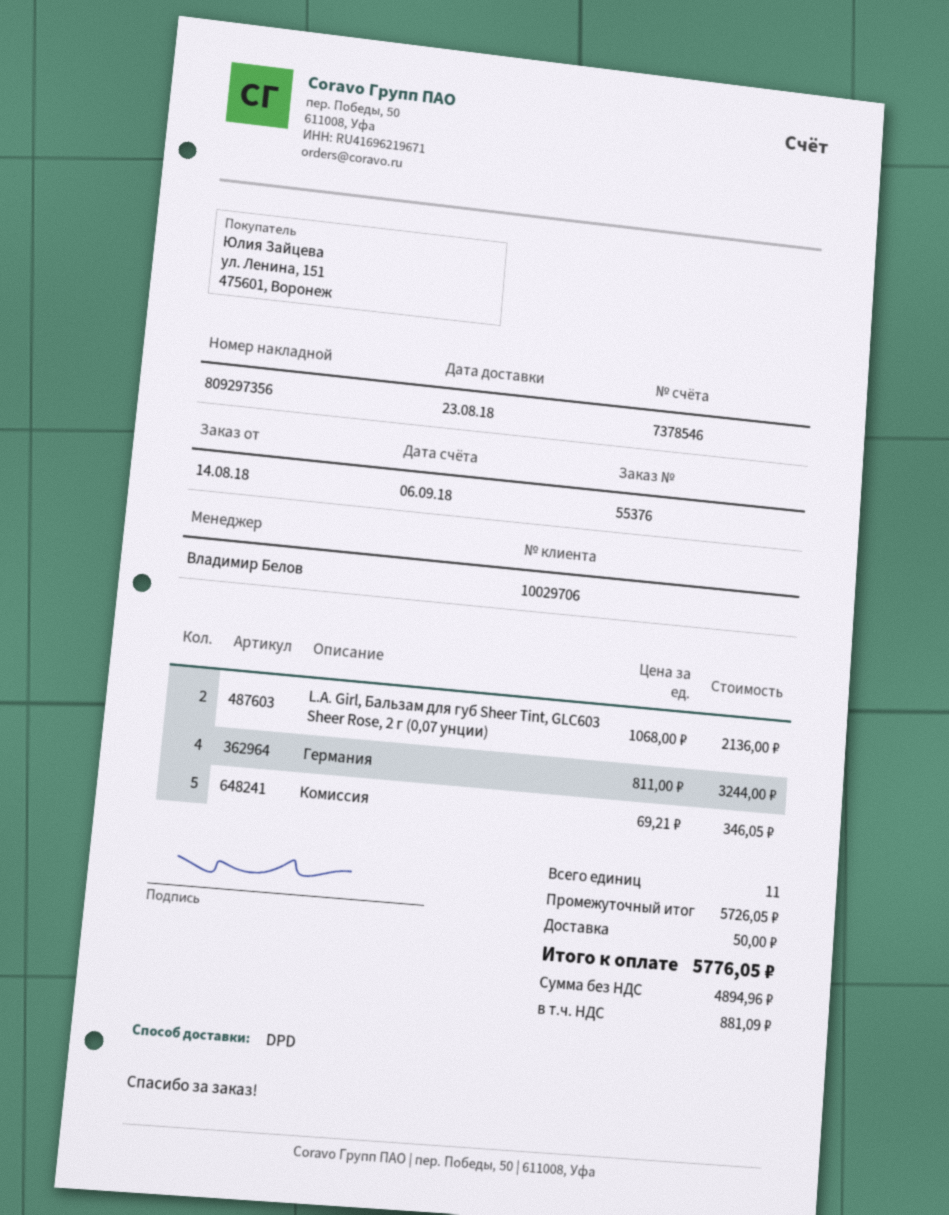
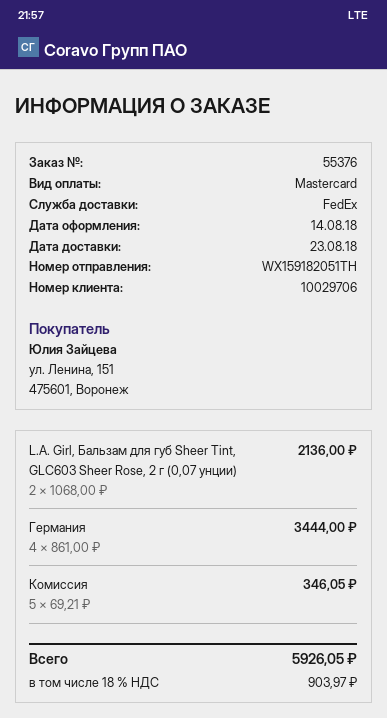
shipping method: DPD -> FedEx
Германия: 4 x 811.00 = 3244.00 -> 4 x 861.00 = 3444.00
shipping: 50.00 -> none
tax: 881.09 -> 903.97
total: 5776.05 -> 5926.05

